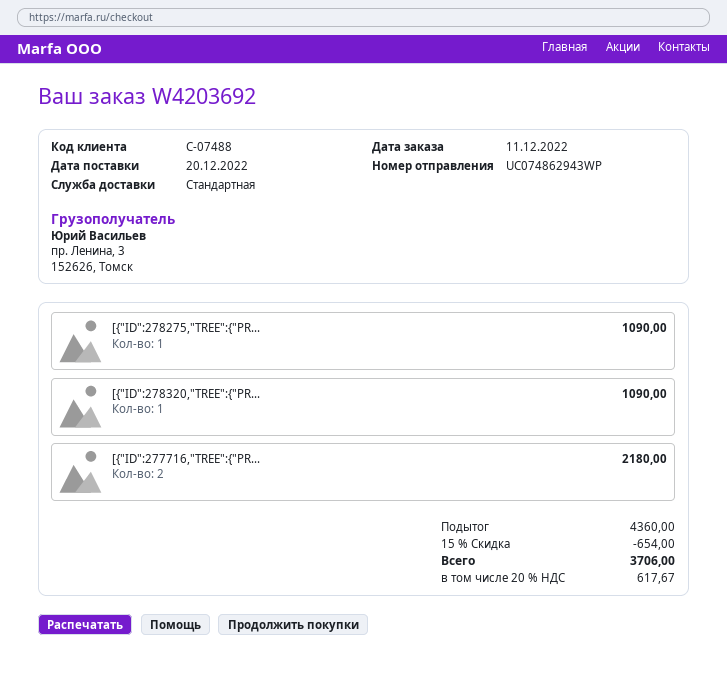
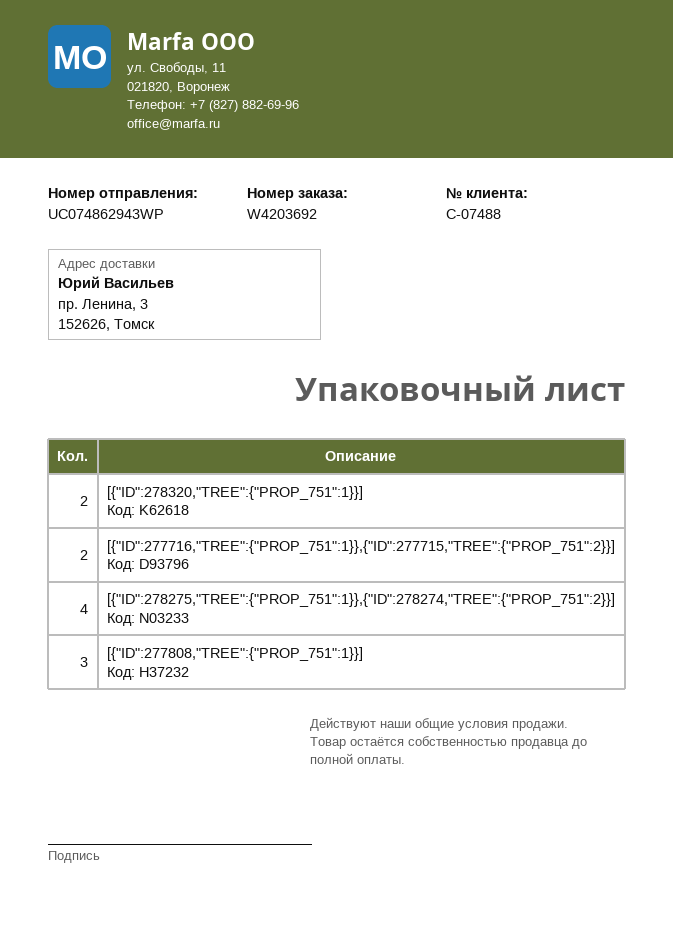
[{"ID":278275,"TREE":{"PR...: 1 -> 4
[{"ID":278320,"TREE":{"PR...: 1 -> 2
[{"ID":277808,"TREE":{"PROP_751":1}}]: none -> 3

